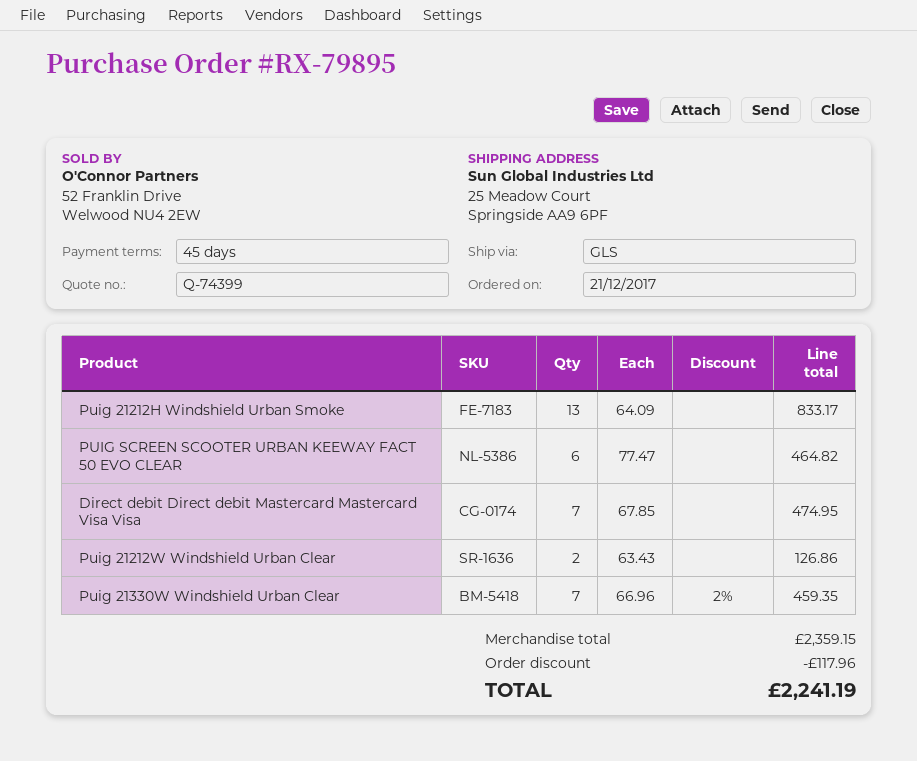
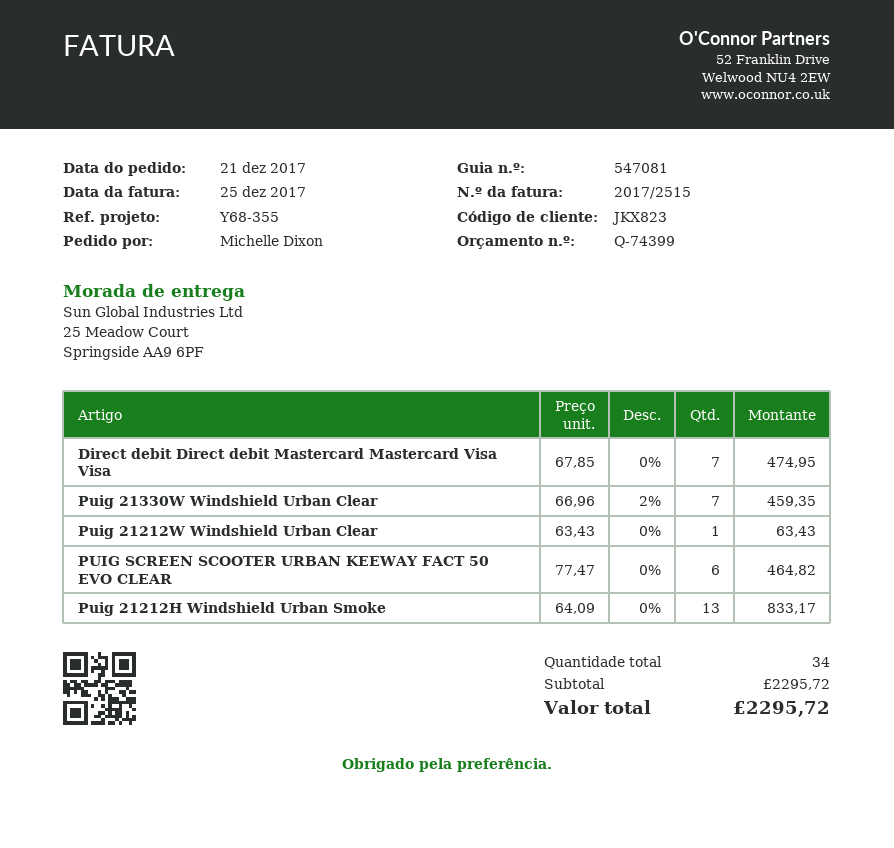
Puig 21212W Windshield Urban Clear: 2 x 63.43 = 126.86 -> 1 x 63.43 = 63.43
subtotal: 2359.15 -> 2295.72
discount: 117.96 -> none
total: 2241.19 -> 2295.72

